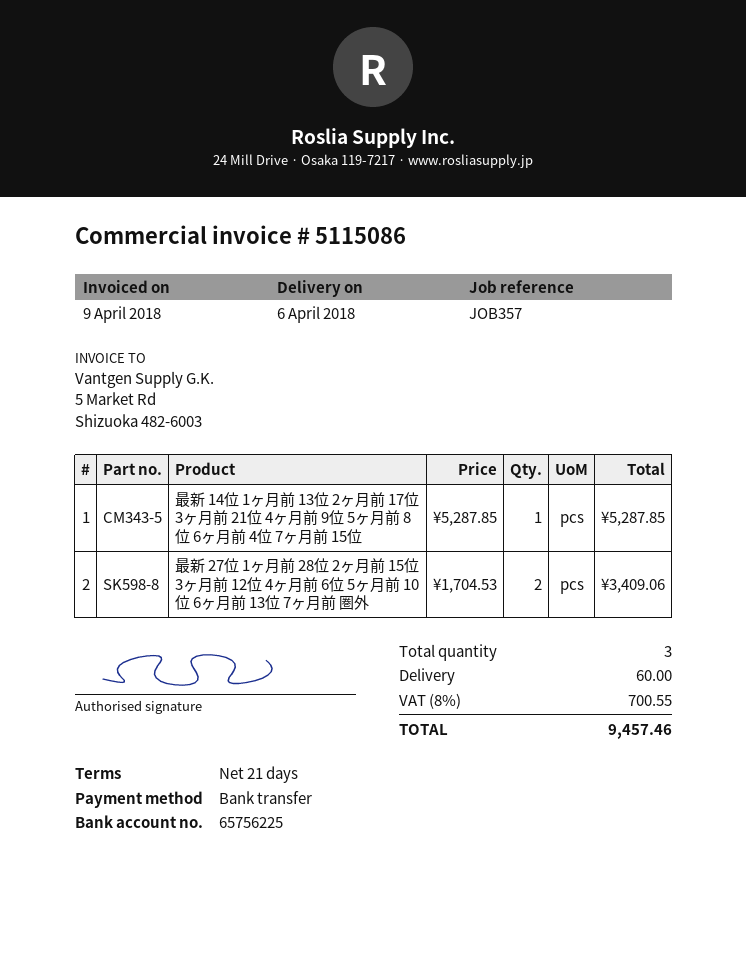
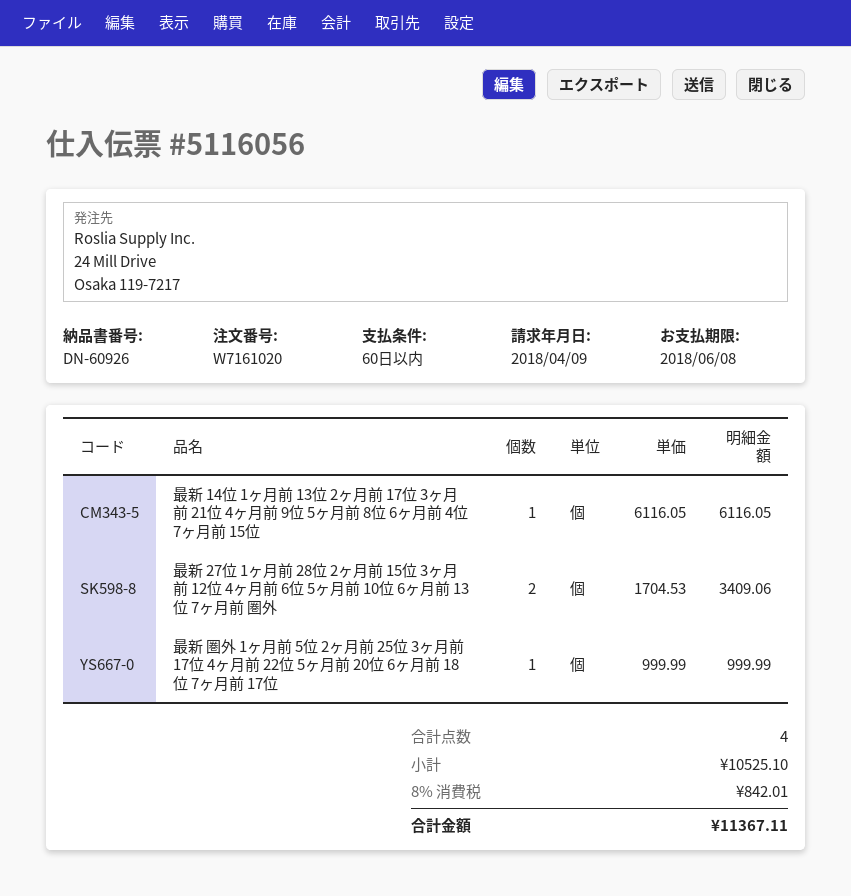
invoice number: 5115086 -> 5116056
payment terms: 21 days -> 60 days
最新 14位 1ヶ月前 13位 2ヶ月前 17位 3ヶ月前 21位 4ヶ月前 9位 5ヶ月前 8位 6ヶ月前 4位 7ヶ月前 15位: 1 x 5287.85 = 5287.85 -> 1 x 6116.05 = 6116.05
最新 圏外 1ヶ月前 5位 2ヶ月前 25位 3ヶ月前 17位 4ヶ月前 22位 5ヶ月前 20位 6ヶ月前 18位 7ヶ月前 17位: none -> 1 x 999.99 = 999.99
total quantity: 3 -> 4
shipping: 60.00 -> none
tax: 8% = 700.55 -> 8% = 842.01
total: 9457.46 -> 11367.11

